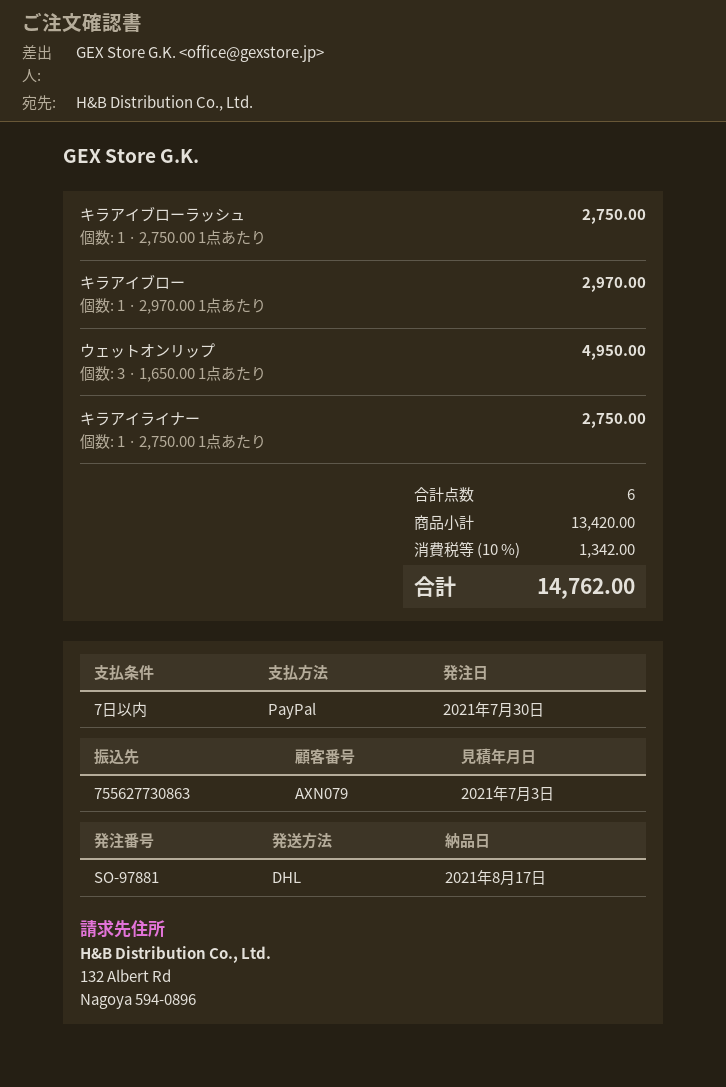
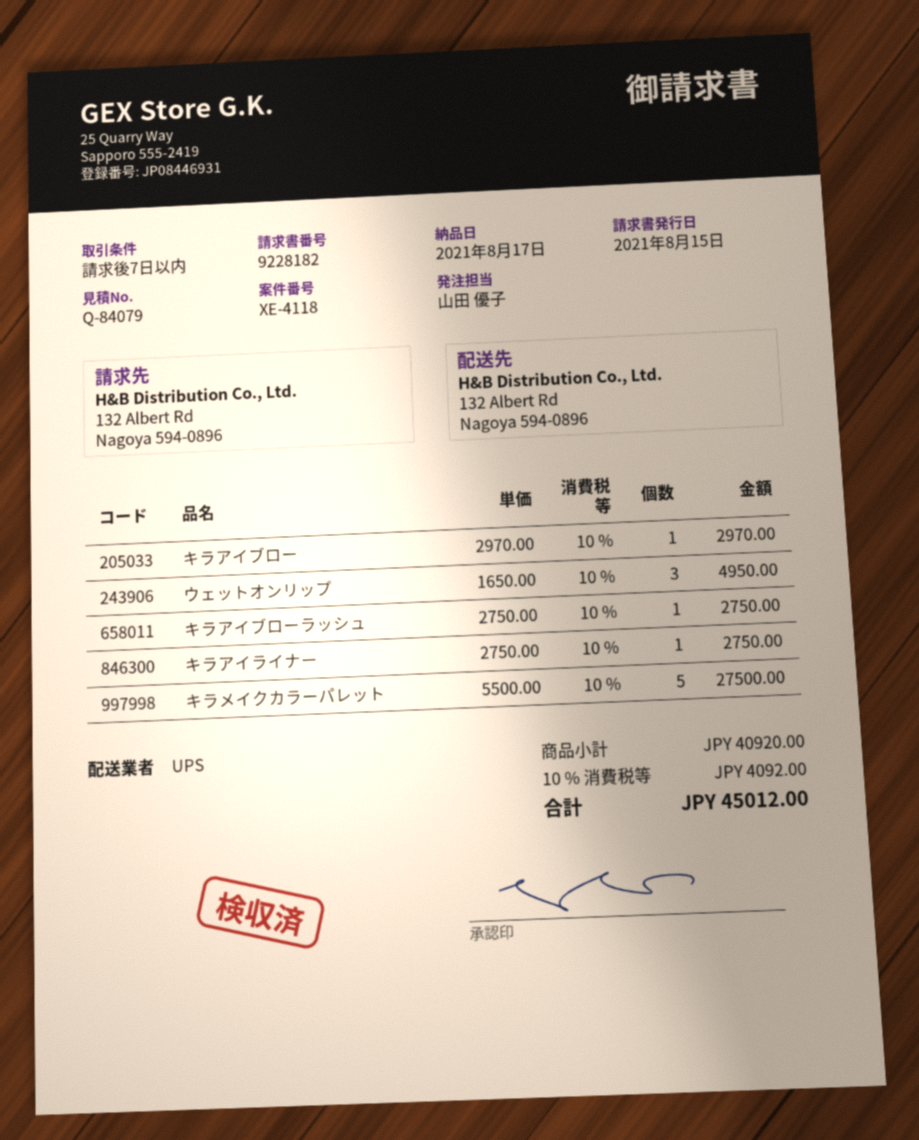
shipping method: DHL -> UPS
キラメイクカラーパレット: none -> 5 x 5500.00 = 27500.00
subtotal: 13420.00 -> 40920.00
tax: 10% = 1342.00 -> 10% = 4092.00
total: 14762.00 -> 45012.00

